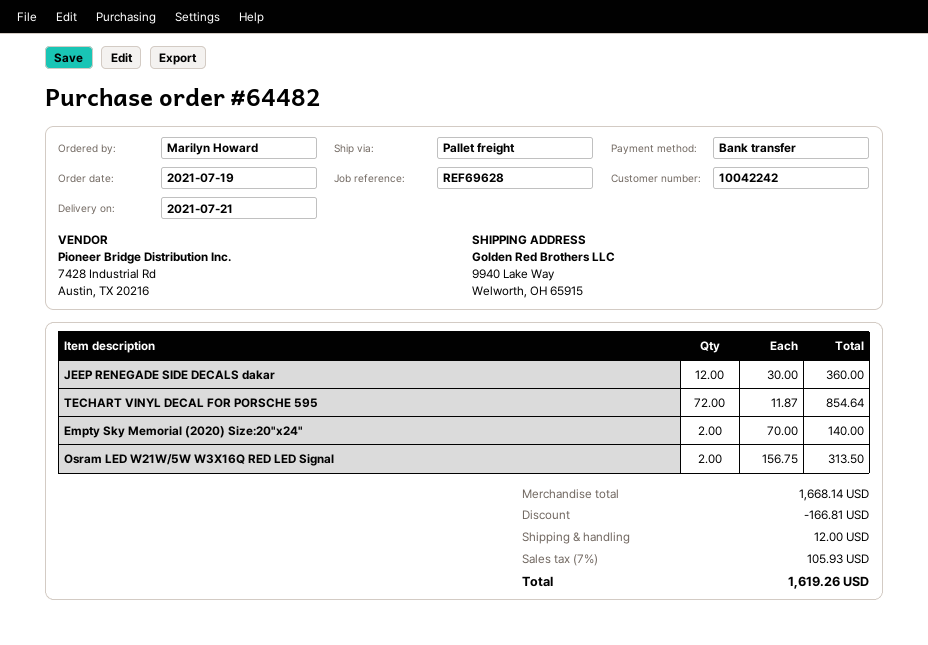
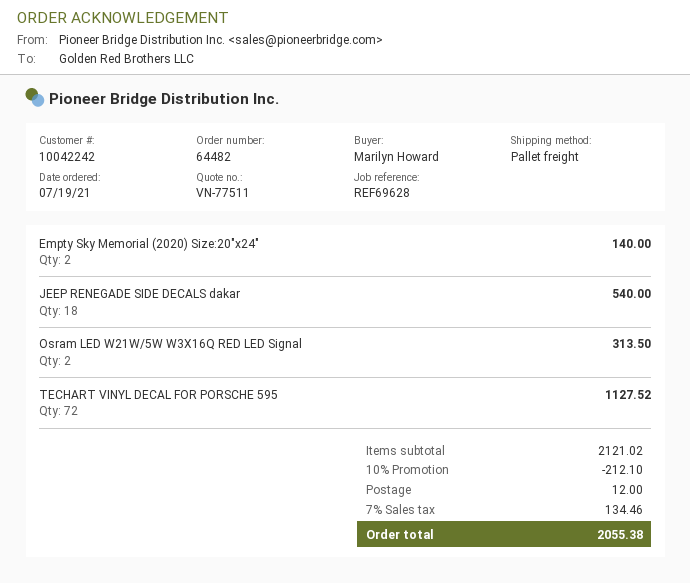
JEEP RENEGADE SIDE DECALS dakar: 12 for 360.00 -> 18 for 540.00
TECHART VINYL DECAL FOR PORSCHE 595: 72 for 854.64 -> 72 for 1127.52
subtotal: 1668.14 -> 2121.02
discount: 166.81 -> 212.10
tax: 7% = 105.93 -> 7% = 134.46
total: 1619.26 -> 2055.38

